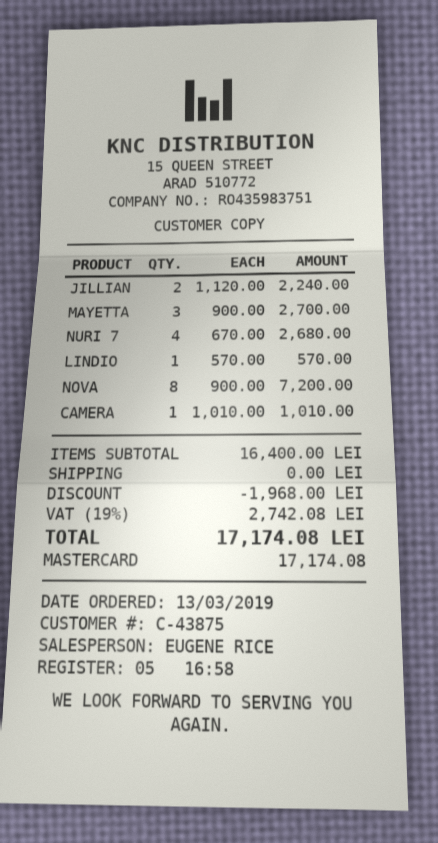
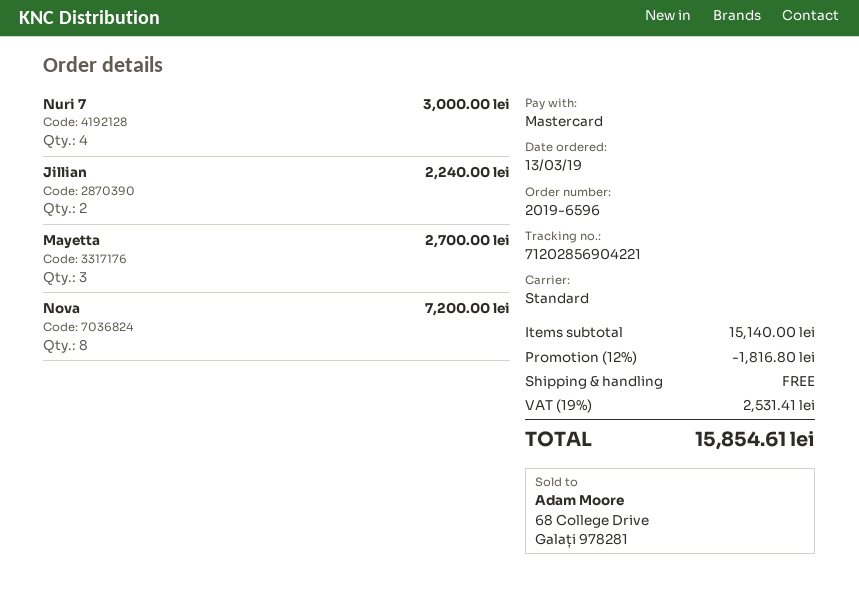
NURI 7: 4 for 2680.00 -> 4 for 3000.00
LINDIO: 1 for 570.00 -> none
CAMERA: 1 for 1010.00 -> none
subtotal: 16400.00 -> 15140.00
discount: 1968.00 -> 1816.80
tax: 19% = 2742.08 -> 19% = 2531.41
total: 17174.08 -> 15854.61

